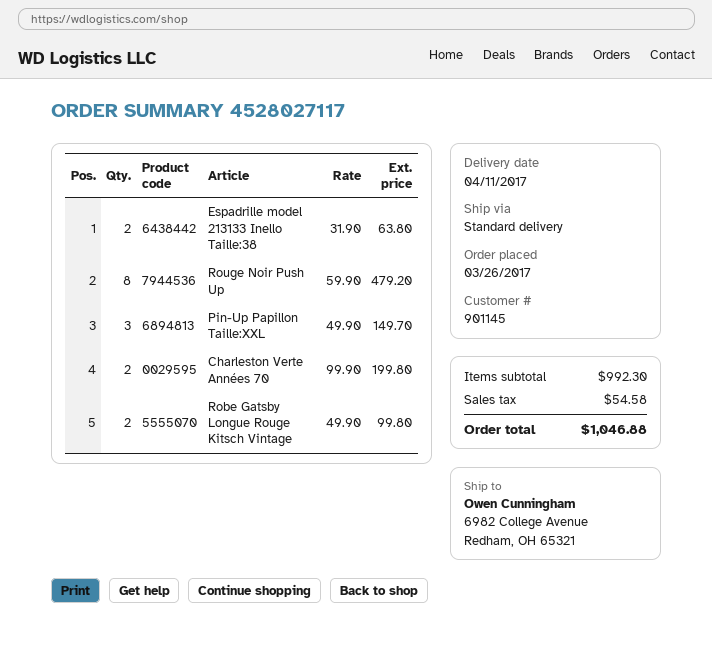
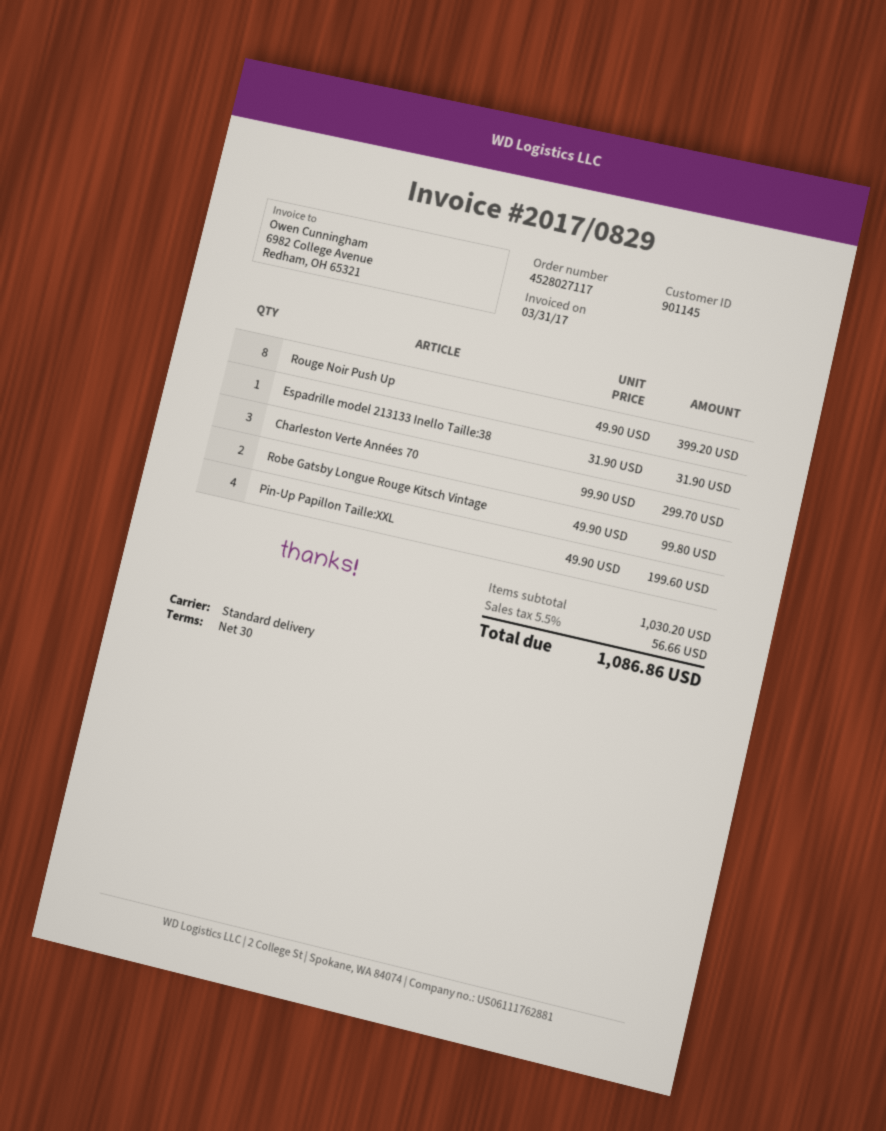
Espadrille model 213133 Inello Taille:38: 2 x 31.90 = 63.80 -> 1 x 31.90 = 31.90
Rouge Noir Push Up: 8 x 59.90 = 479.20 -> 8 x 49.90 = 399.20
Pin-Up Papillon Taille:XXL: 3 x 49.90 = 149.70 -> 4 x 49.90 = 199.60
Charleston Verte Années 70: 2 x 99.90 = 199.80 -> 3 x 99.90 = 299.70
subtotal: 992.30 -> 1030.20
tax: 54.58 -> 56.66
total: 1046.88 -> 1086.86

